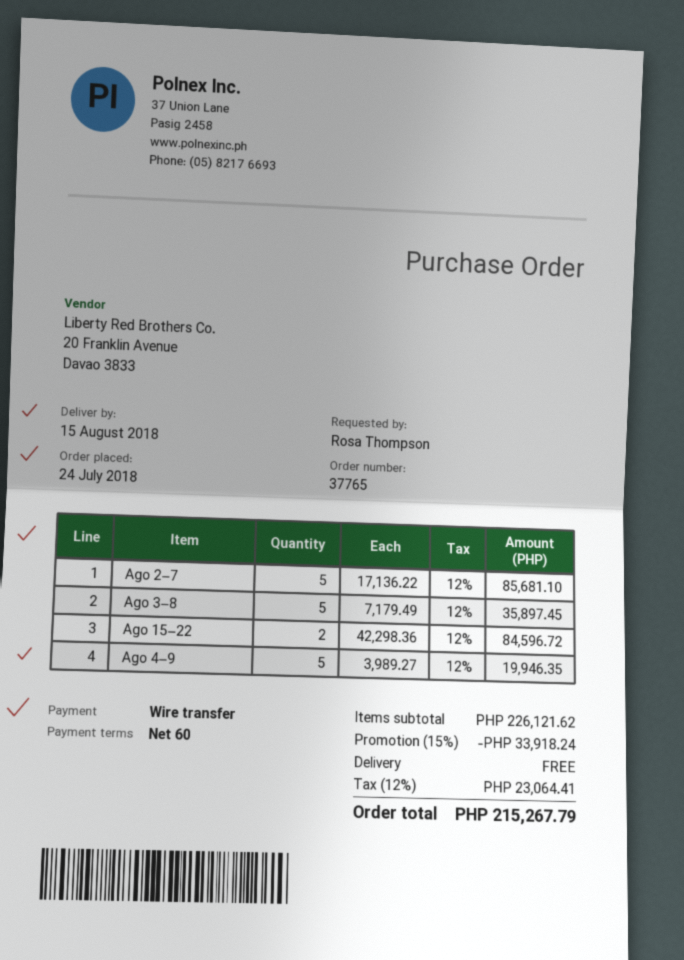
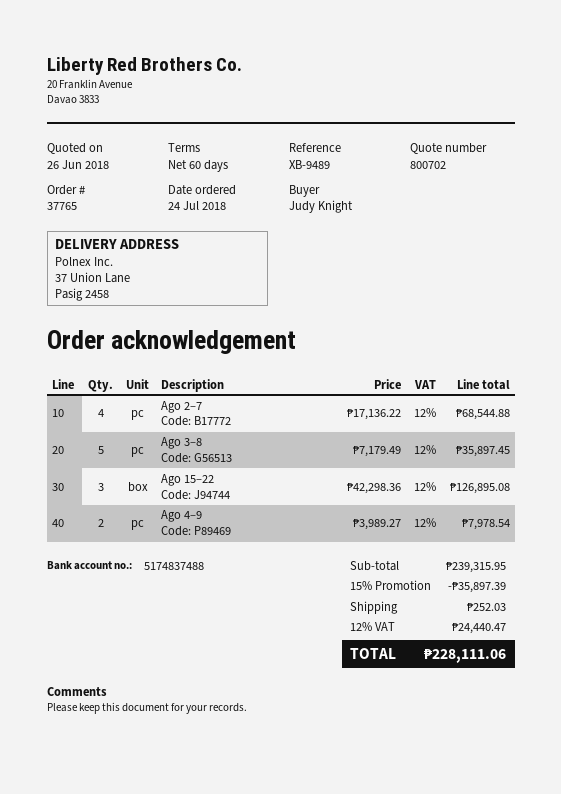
ordered by: Rosa Thompson -> Judy Knight
Ago 2–7: 5 x 17136.22 = 85681.10 -> 4 x 17136.22 = 68544.88
Ago 15–22: 2 x 42298.36 = 84596.72 -> 3 x 42298.36 = 126895.08
Ago 4–9: 5 x 3989.27 = 19946.35 -> 2 x 3989.27 = 7978.54
subtotal: 226121.62 -> 239315.95
discount: 15% = 33918.24 -> 15% = 35897.39
shipping: 0.00 -> 252.03
tax: 12% = 23064.41 -> 12% = 24440.47
total: 215267.79 -> 228111.06

